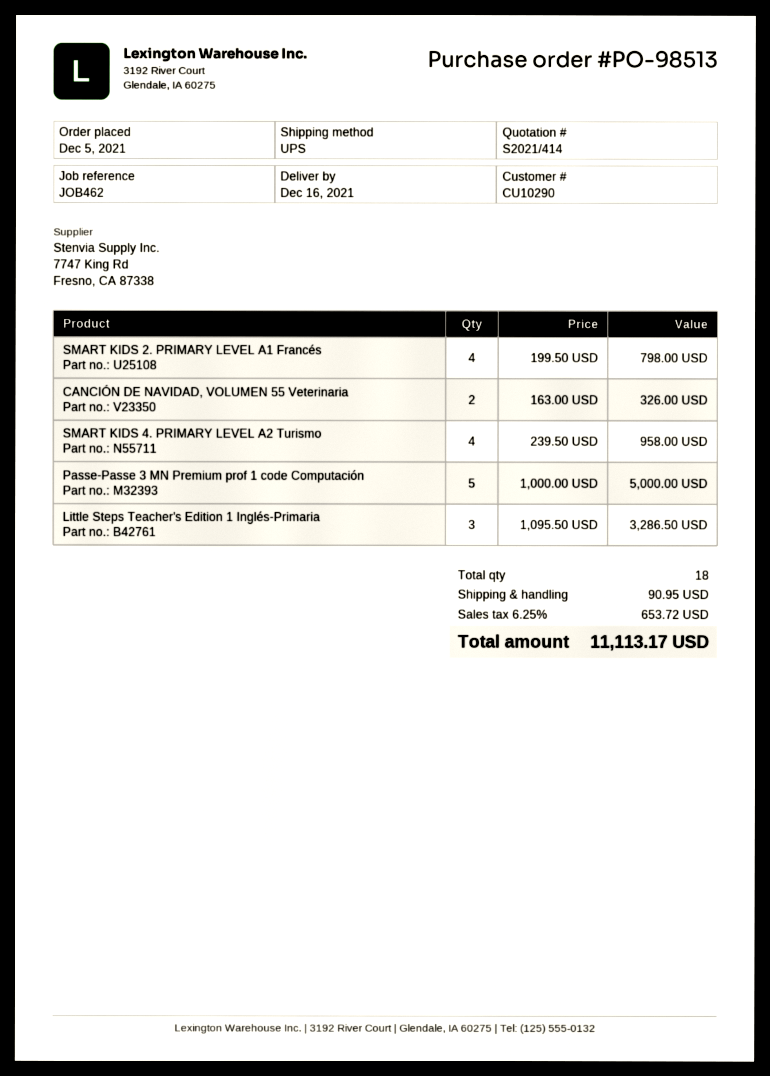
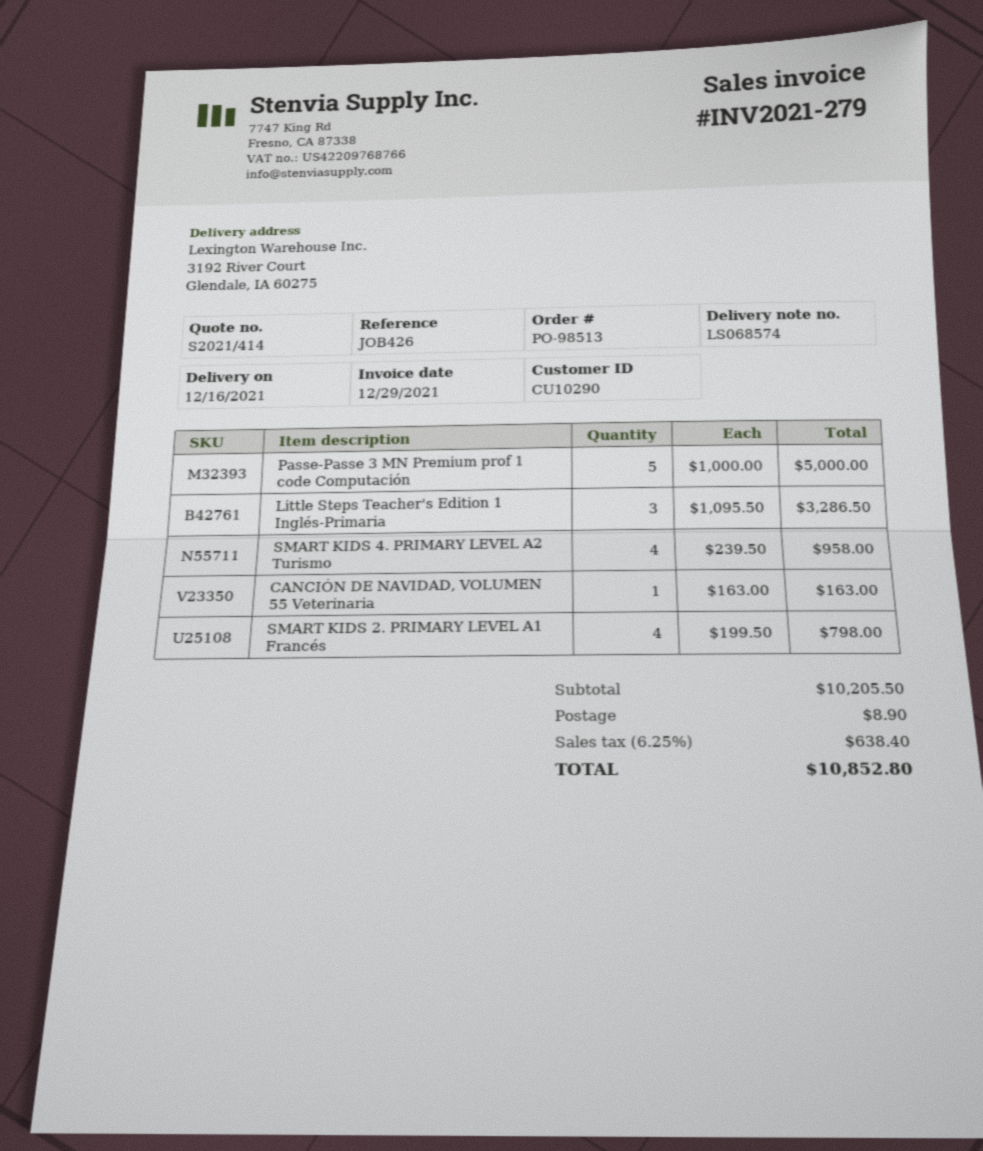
reference: JOB462 -> JOB426
CANCIÓN DE NAVIDAD, VOLUMEN 55 Veterinaria: 2 x 163.00 = 326.00 -> 1 x 163.00 = 163.00
shipping: 90.95 -> 8.90
tax: 6.25% = 653.72 -> 6.25% = 638.40
total: 11113.17 -> 10852.80

